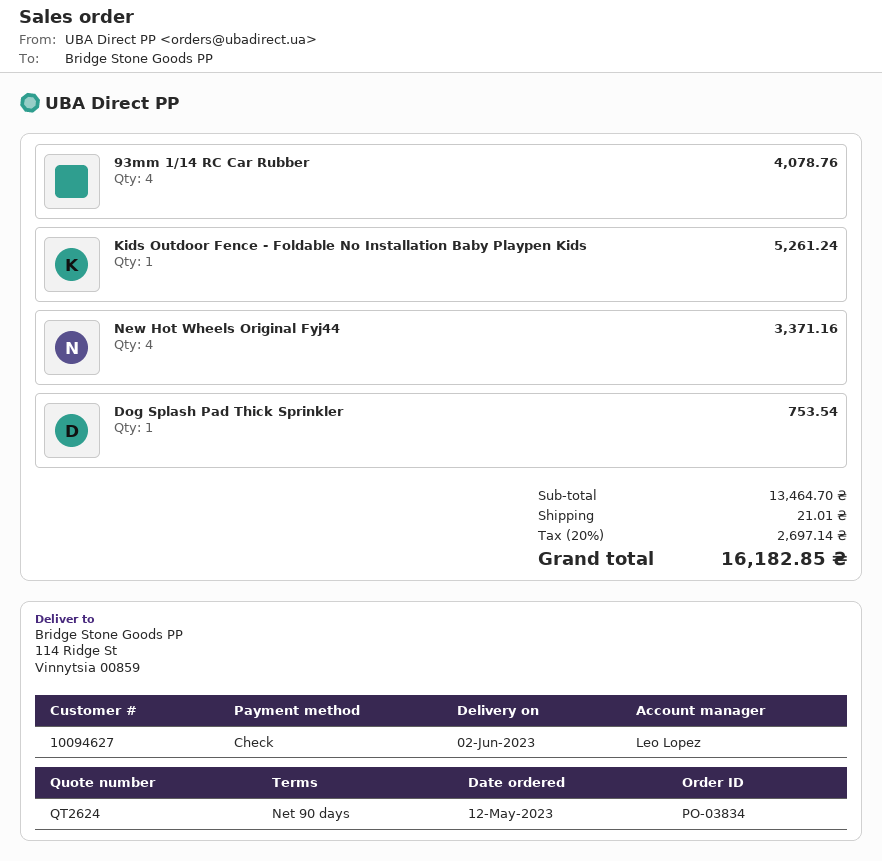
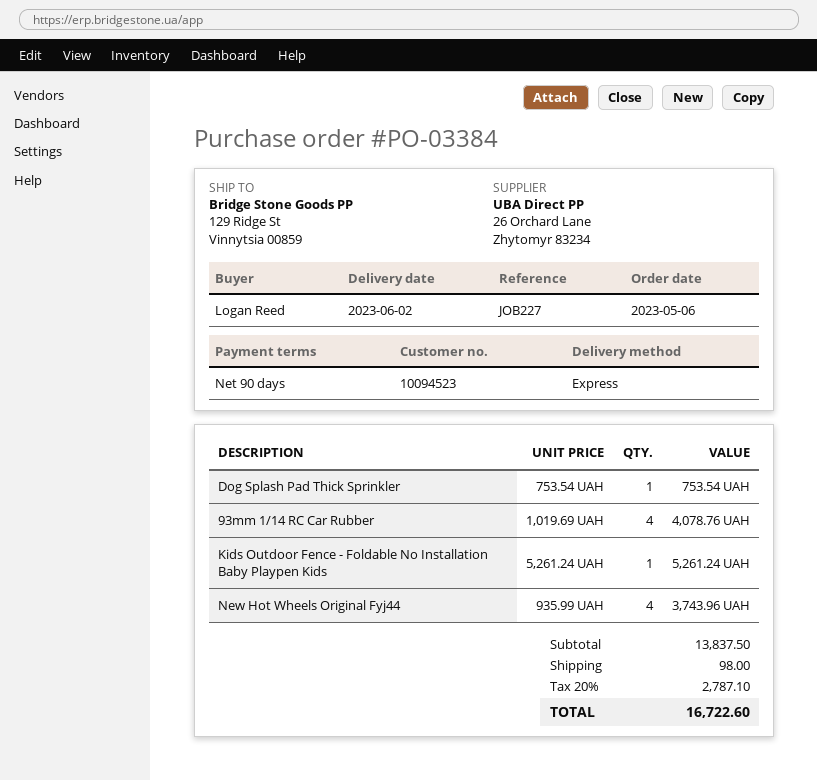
order number: PO-03834 -> PO-03384
order date: 2023-05-12 -> 2023-05-06
customer number: 10094627 -> 10094523
ship to: 114 Ridge St, Vinnytsia 00859 -> 129 Ridge St, Vinnytsia 00859
New Hot Wheels Original Fyj44: 4 for 3371.16 -> 4 for 3743.96
subtotal: 13464.70 -> 13837.50
shipping: 21.01 -> 98.00
tax: 20% = 2697.14 -> 20% = 2787.10
total: 16182.85 -> 16722.60

